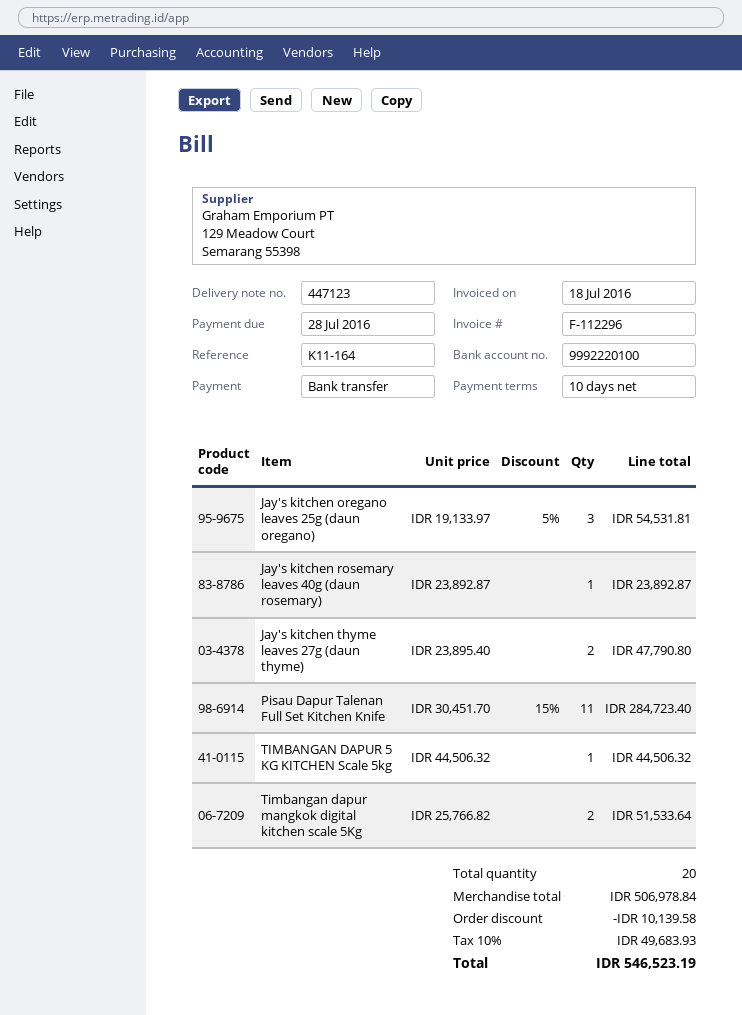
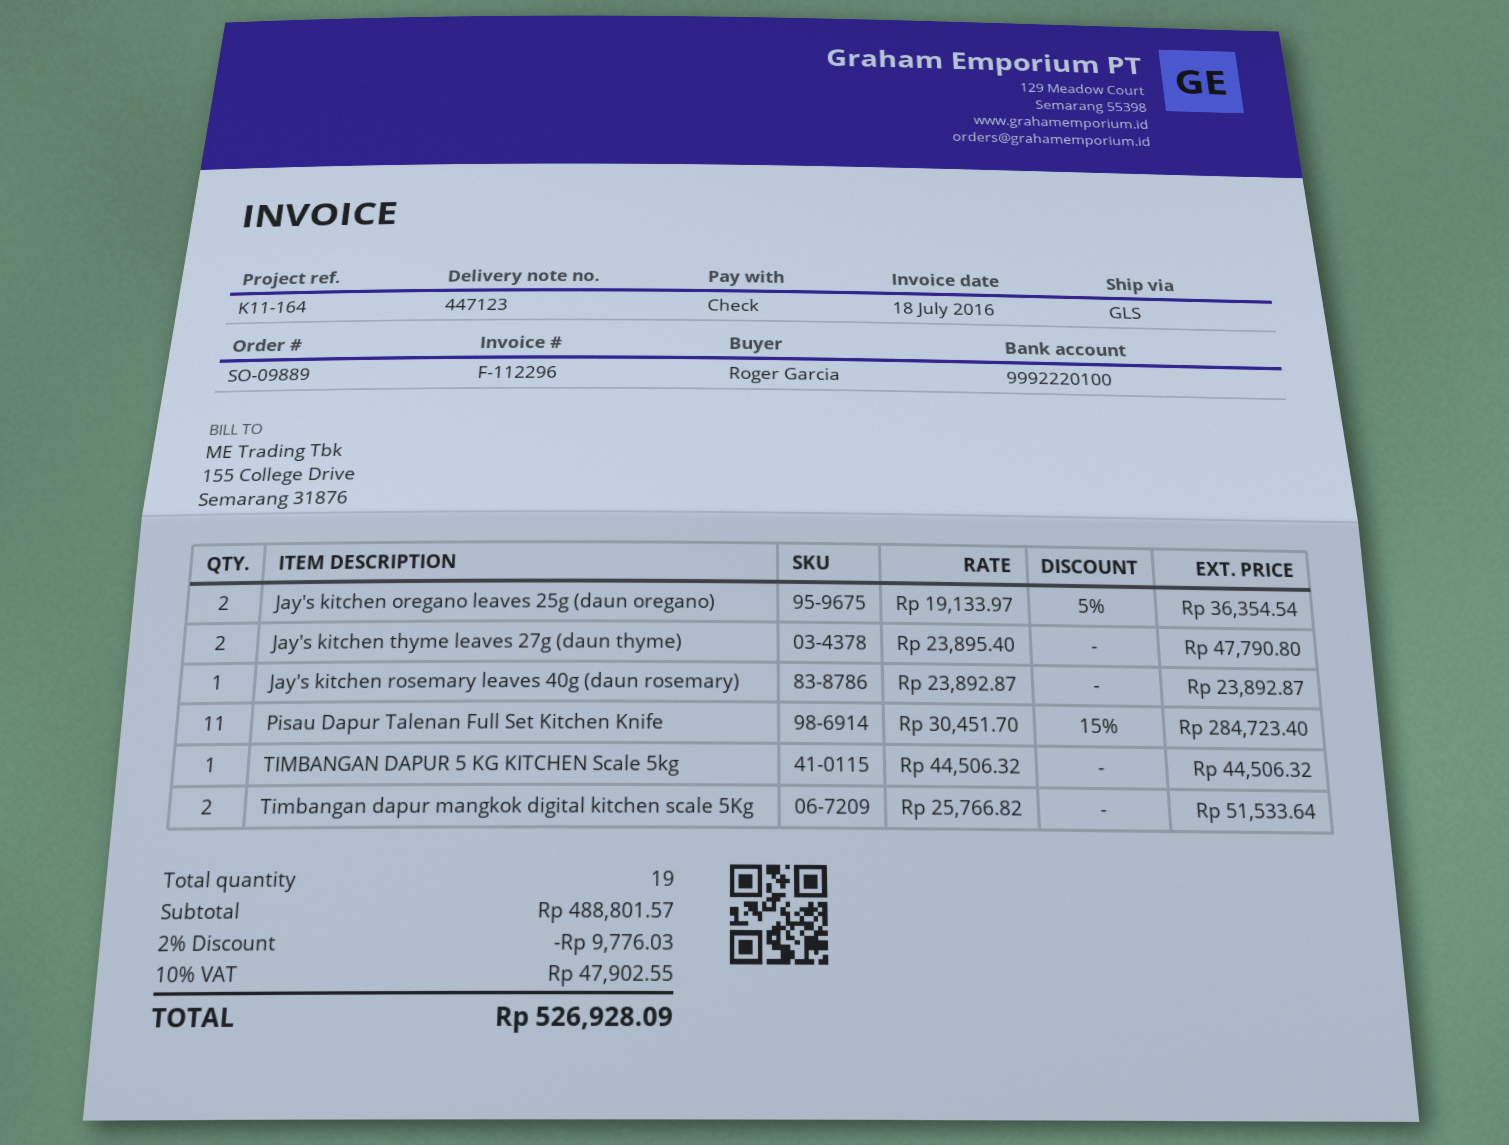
payment method: bank transfer -> cheque
Jay's kitchen oregano leaves 25g (daun oregano): 3 x 19133.97 - 5% = 54531.81 -> 2 x 19133.97 - 5% = 36354.54
total quantity: 20 -> 19
subtotal: 506978.84 -> 488801.57
discount: 10139.58 -> 9776.03
tax: 10% = 49683.93 -> 10% = 47902.55
total: 546523.19 -> 526928.09

